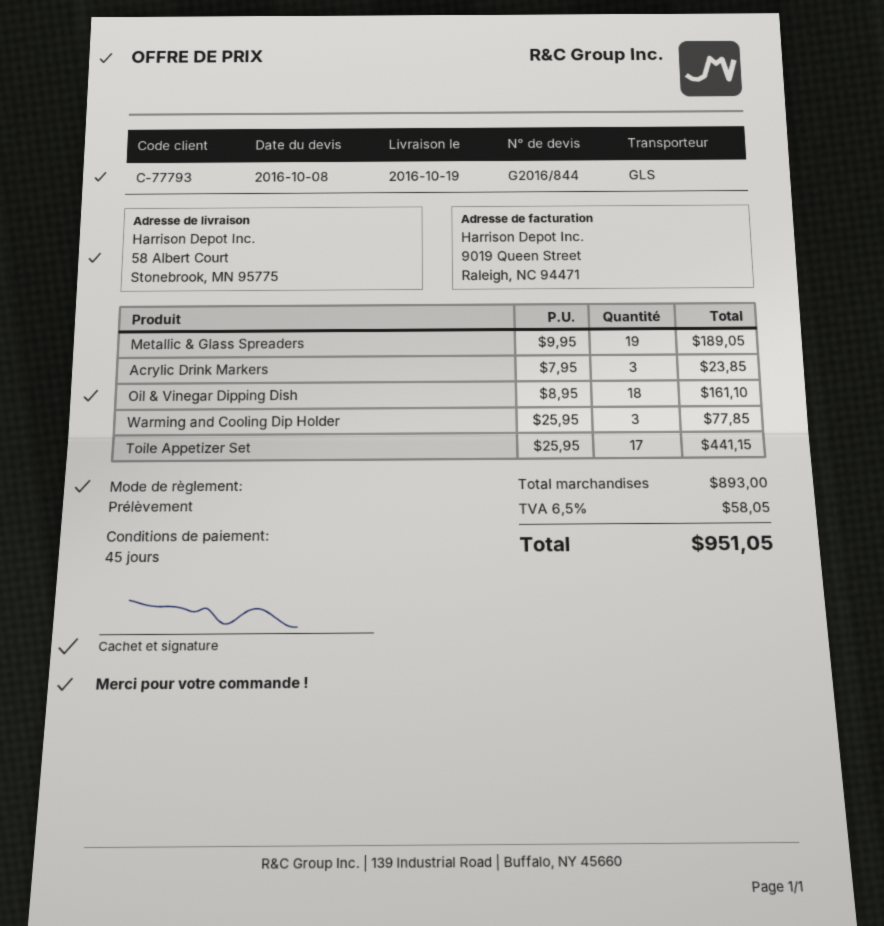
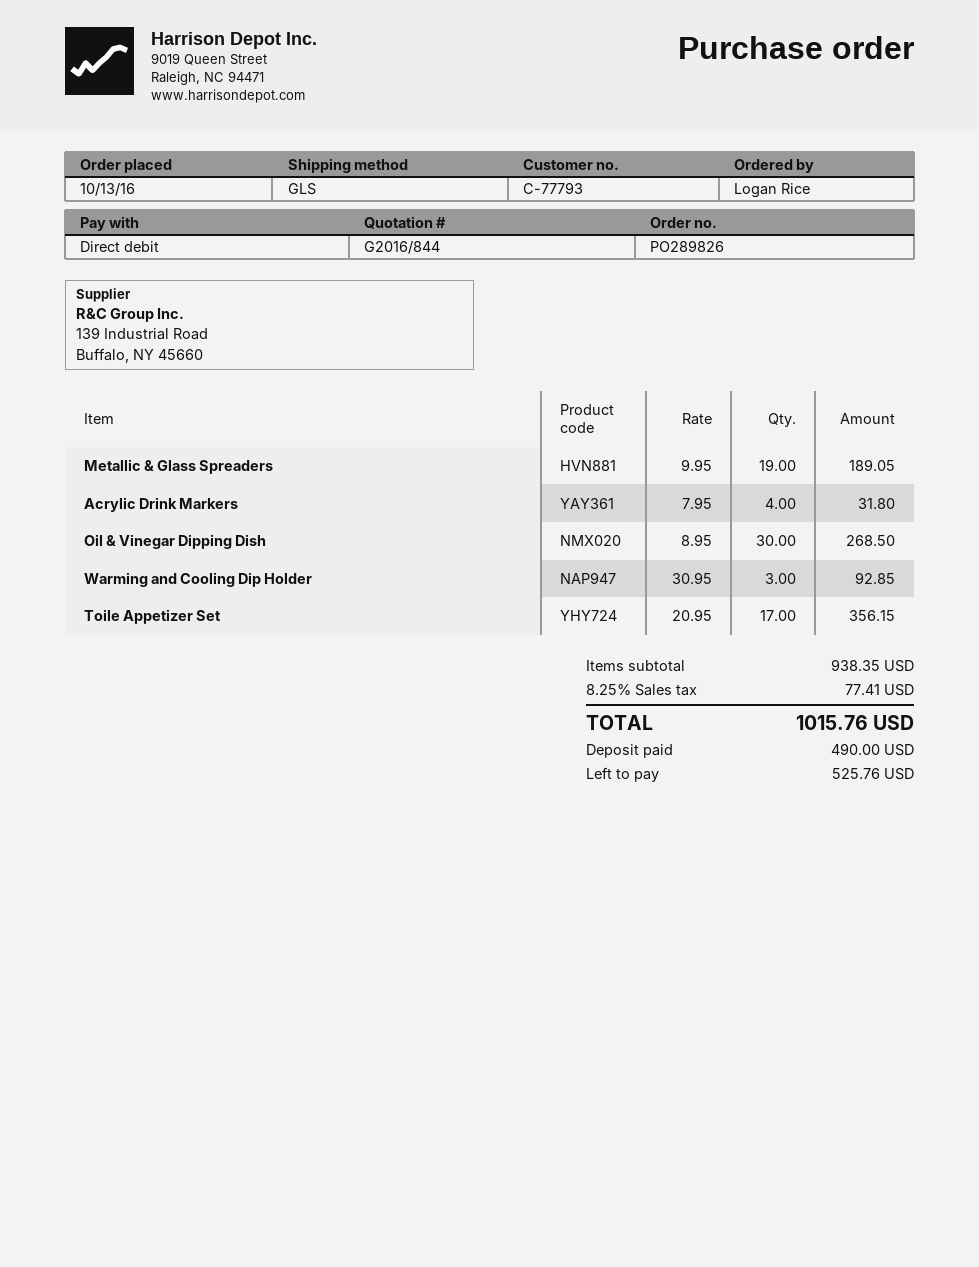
Acrylic Drink Markers: 3 x 7.95 = 23.85 -> 4 x 7.95 = 31.80
Oil & Vinegar Dipping Dish: 18 x 8.95 = 161.10 -> 30 x 8.95 = 268.50
Warming and Cooling Dip Holder: 3 x 25.95 = 77.85 -> 3 x 30.95 = 92.85
Toile Appetizer Set: 17 x 25.95 = 441.15 -> 17 x 20.95 = 356.15
subtotal: 893.00 -> 938.35
tax: 6.5% = 58.05 -> 8.25% = 77.41
total: 951.05 -> 1015.76

